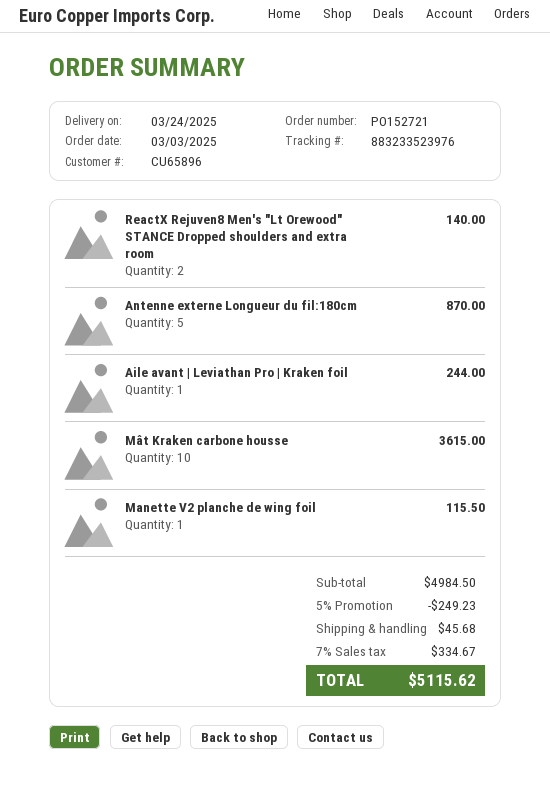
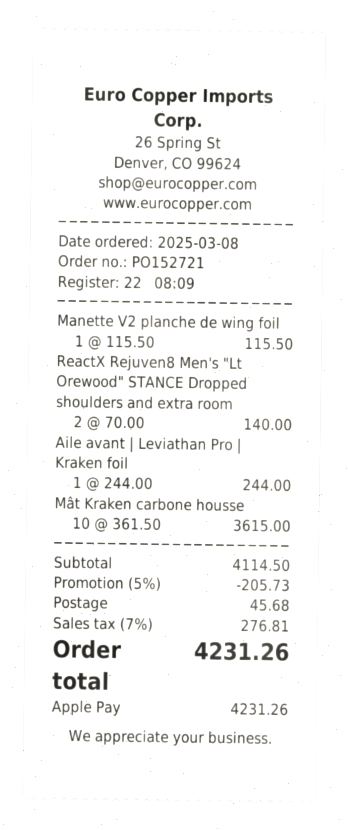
order date: 2025-03-03 -> 2025-03-08
Antenne externe Longueur du fil:180cm: 5 for 870.00 -> none
subtotal: 4984.50 -> 4114.50
discount: 5% = 249.23 -> 5% = 205.73
tax: 7% = 334.67 -> 7% = 276.81
total: 5115.62 -> 4231.26

